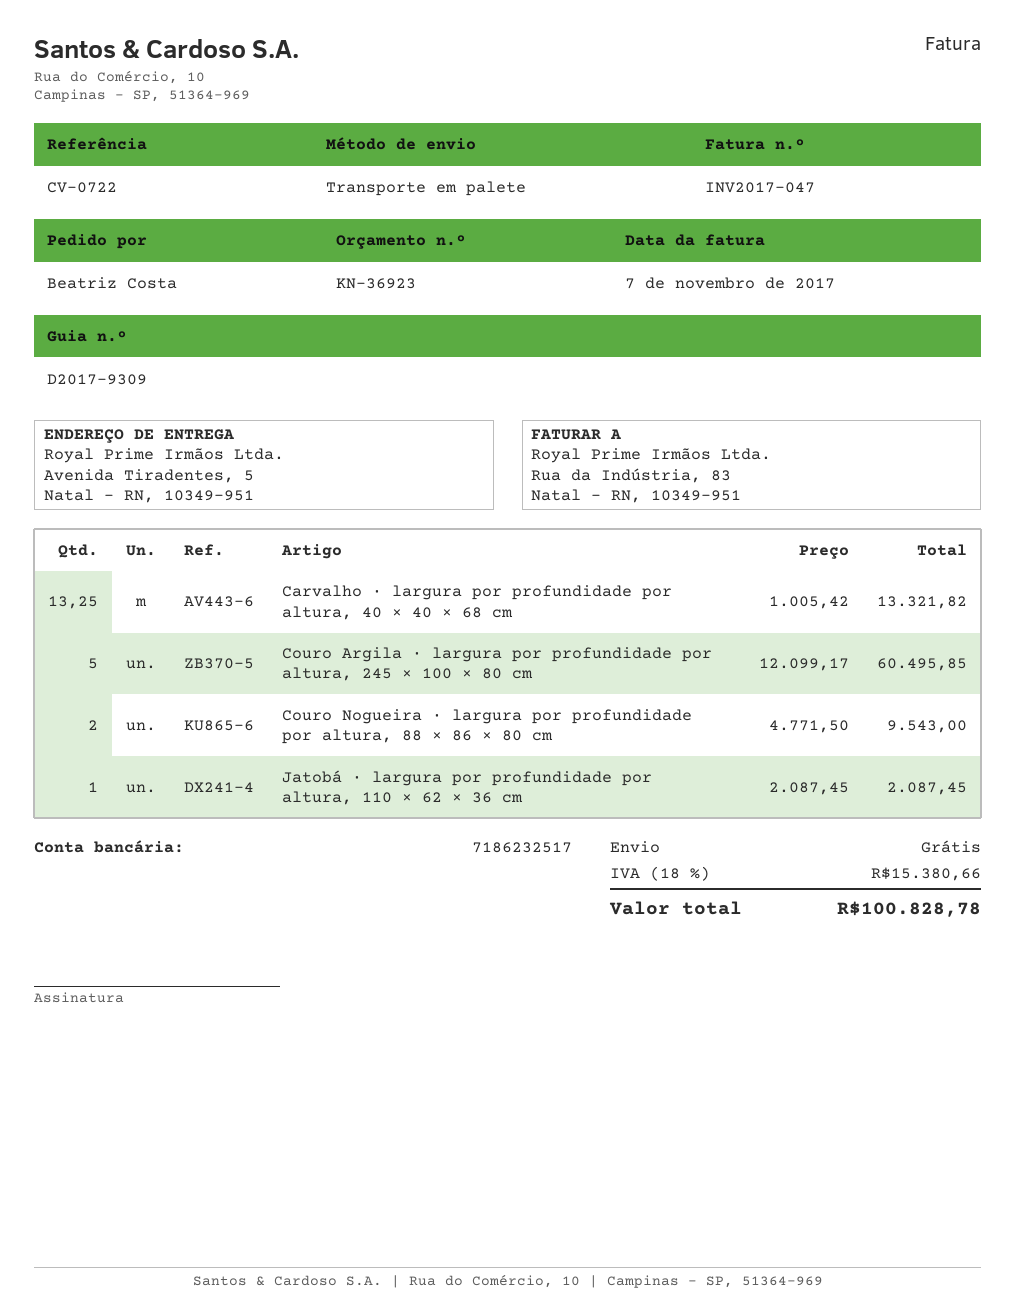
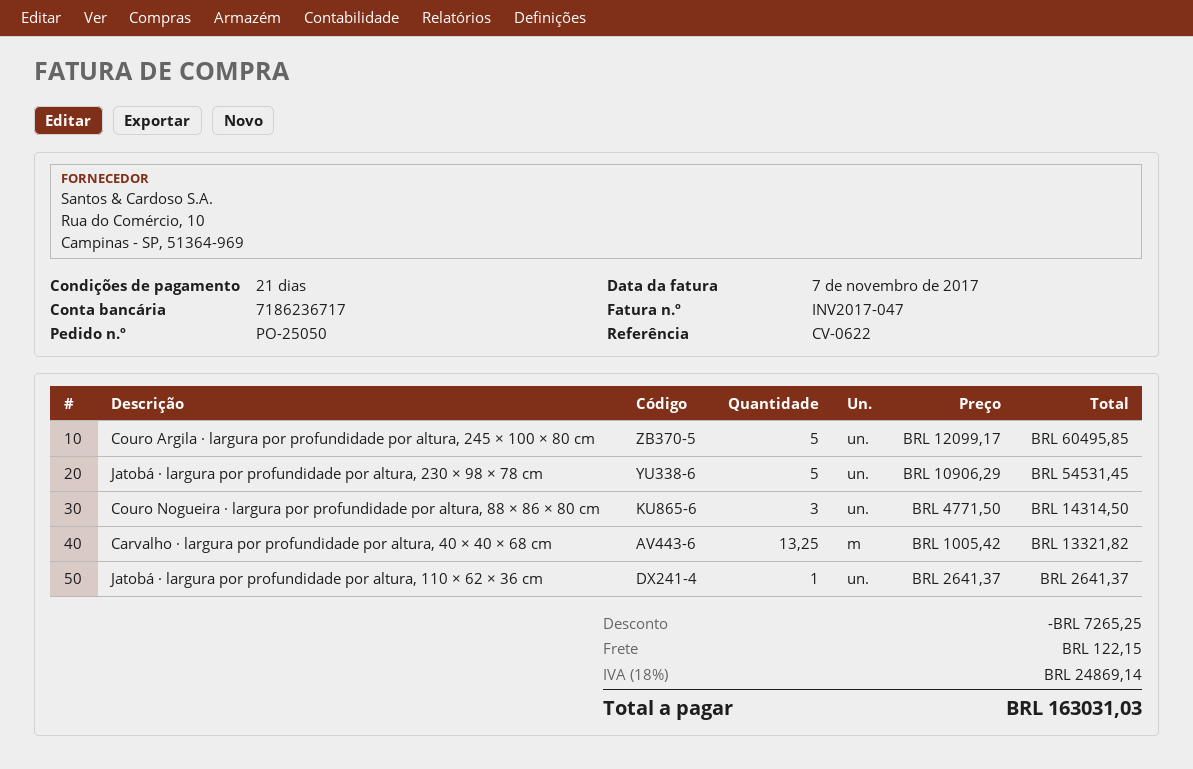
reference: CV-0722 -> CV-0622
bank account: 7186232517 -> 7186236717
Couro Nogueira · largura por profundidade por altura, 88 × 86 × 80 cm: 2 x 4771.50 = 9543.00 -> 3 x 4771.50 = 14314.50
Jatobá · largura por profundidade por altura, 110 × 62 × 36 cm: 1 x 2087.45 = 2087.45 -> 1 x 2641.37 = 2641.37
Jatobá · largura por profundidade por altura, 230 × 98 × 78 cm: none -> 5 x 10906.29 = 54531.45
discount: none -> 7265.25
shipping: 0.00 -> 122.15
tax: 18% = 15380.66 -> 18% = 24869.14
total: 100828.78 -> 163031.03

